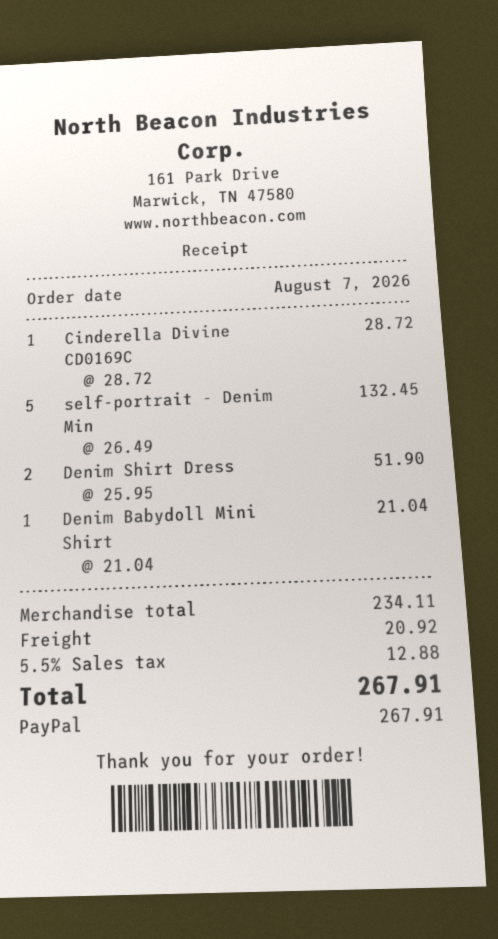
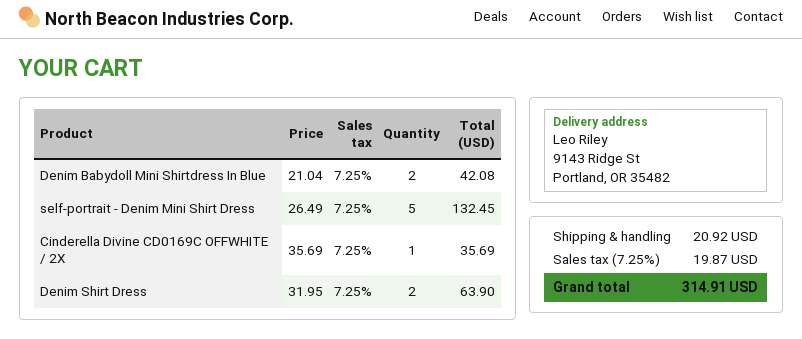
Cinderella Divine CD0169C: 1 x 28.72 = 28.72 -> 1 x 35.69 = 35.69
Denim Shirt Dress: 2 x 25.95 = 51.90 -> 2 x 31.95 = 63.90
Denim Babydoll Mini Shirt: 1 x 21.04 = 21.04 -> 2 x 21.04 = 42.08
tax: 5.5% = 12.88 -> 7.25% = 19.87
total: 267.91 -> 314.91

